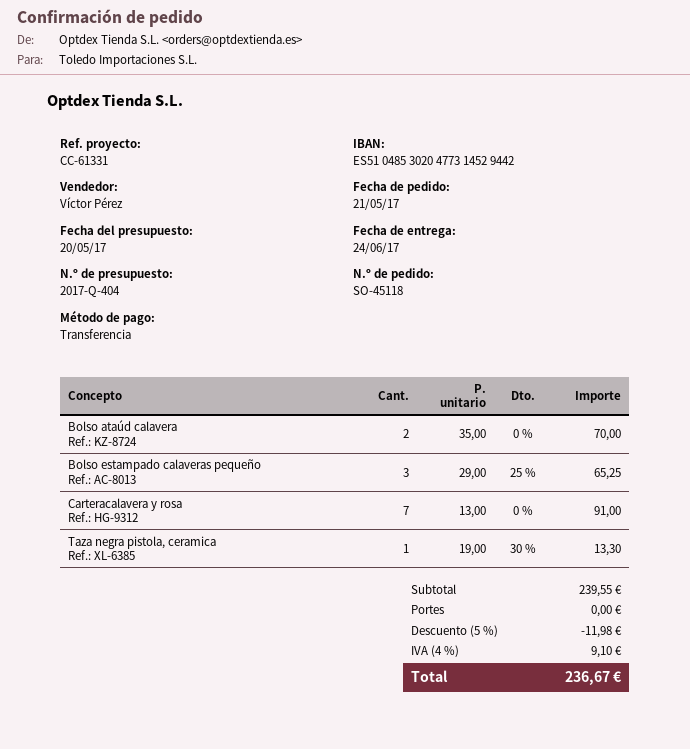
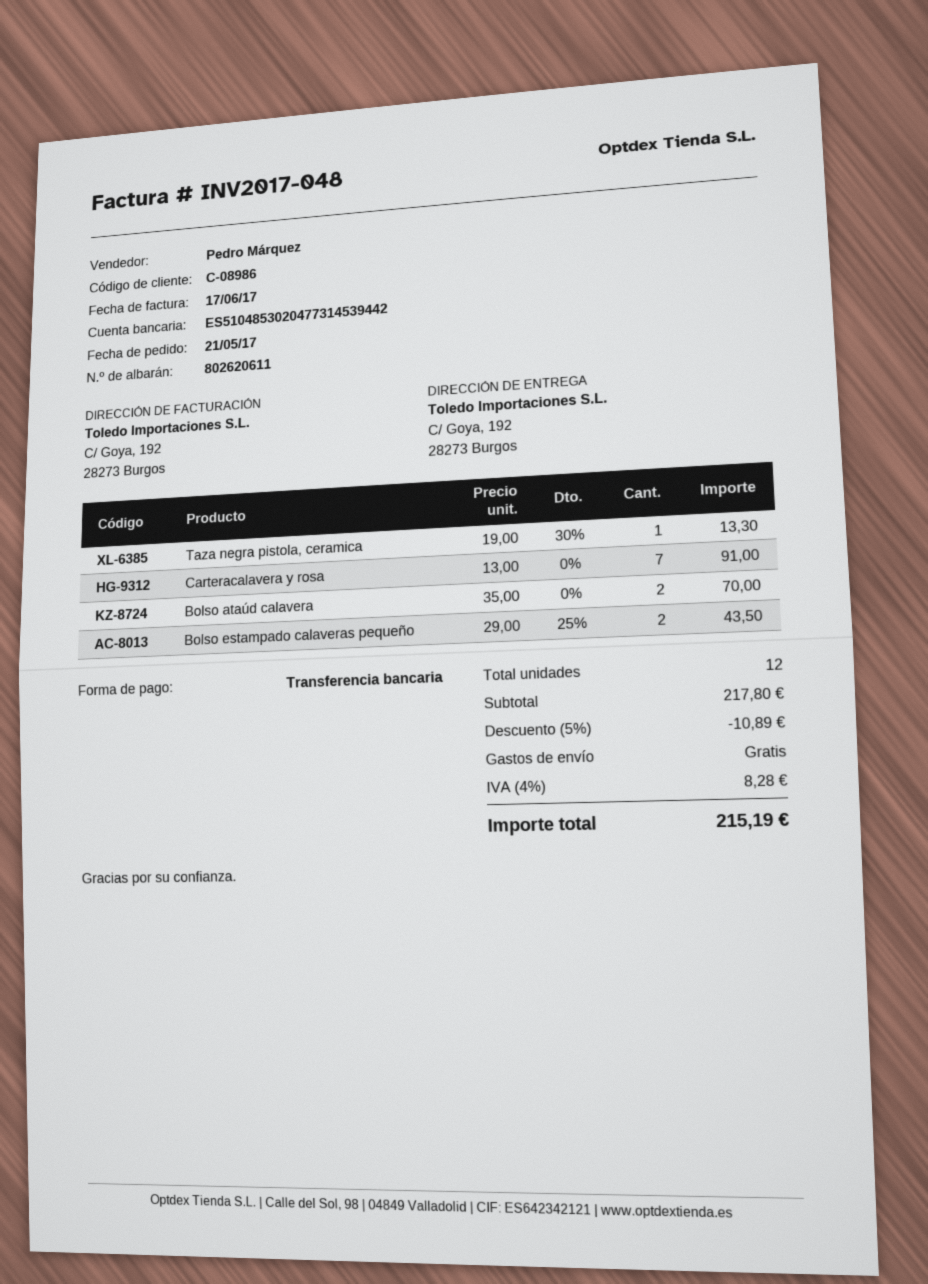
sales rep: Víctor Pérez -> Pedro Márquez
bank account: ES5104853020477314529442 -> ES5104853020477314539442
Bolso estampado calaveras pequeño: 3 x 29.00 - 25% = 65.25 -> 2 x 29.00 - 25% = 43.50
subtotal: 239.55 -> 217.80
discount: 5% = 11.98 -> 5% = 10.89
tax: 4% = 9.10 -> 4% = 8.28
total: 236.67 -> 215.19

